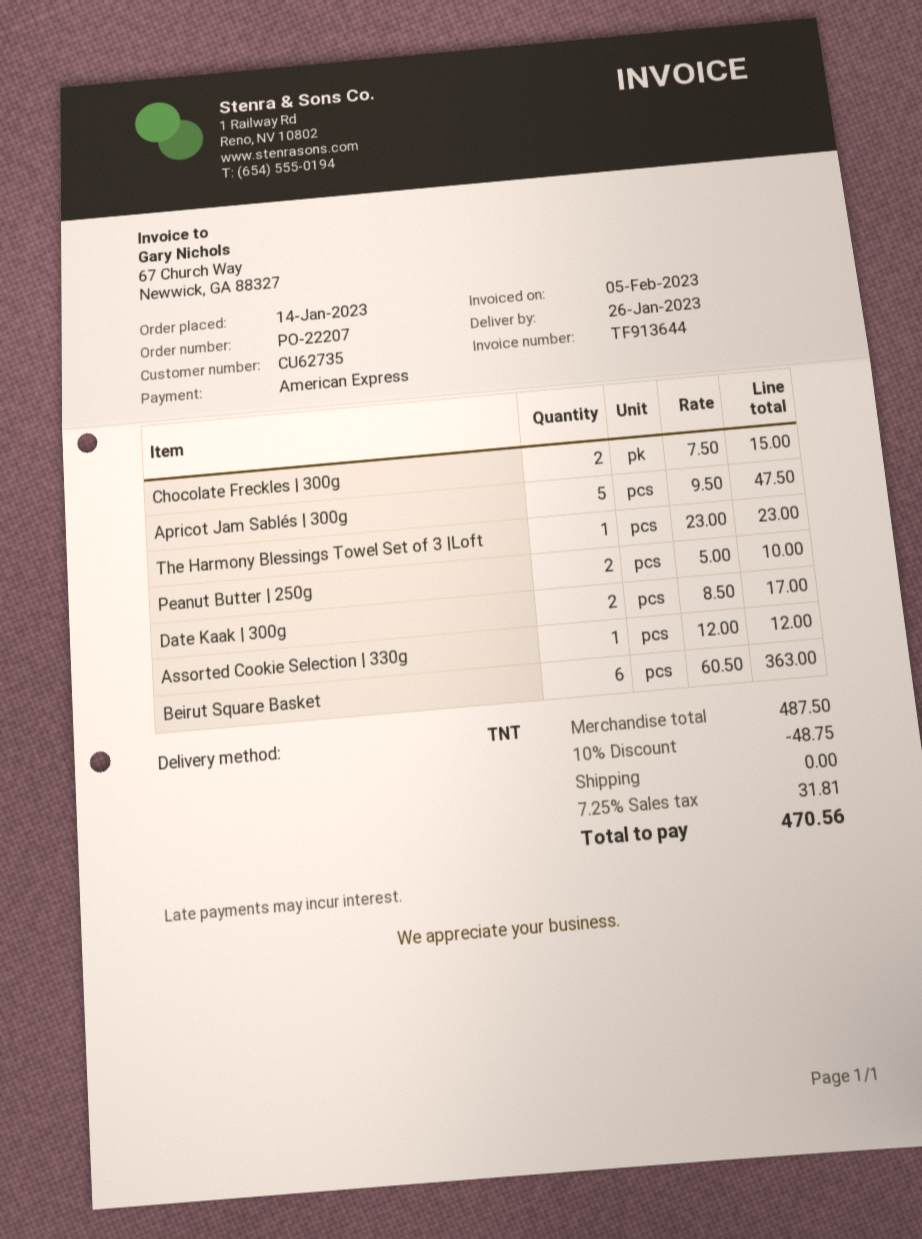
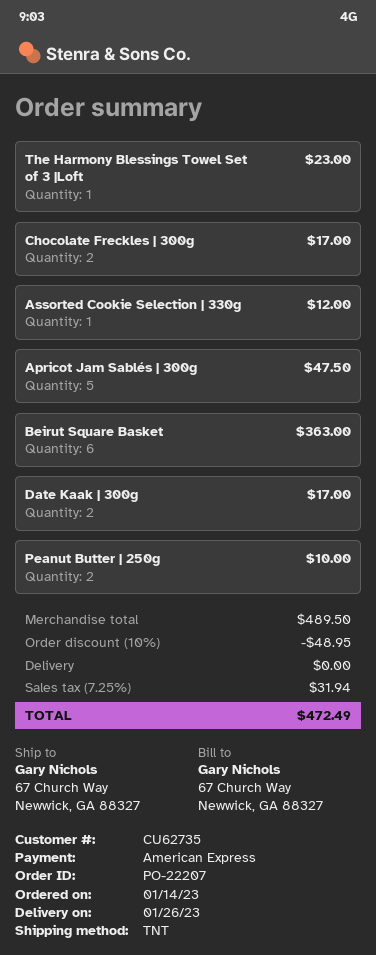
Chocolate Freckles | 300g: 2 for 15.00 -> 2 for 17.00
subtotal: 487.50 -> 489.50
discount: 10% = 48.75 -> 10% = 48.95
tax: 7.25% = 31.81 -> 7.25% = 31.94
total: 470.56 -> 472.49

